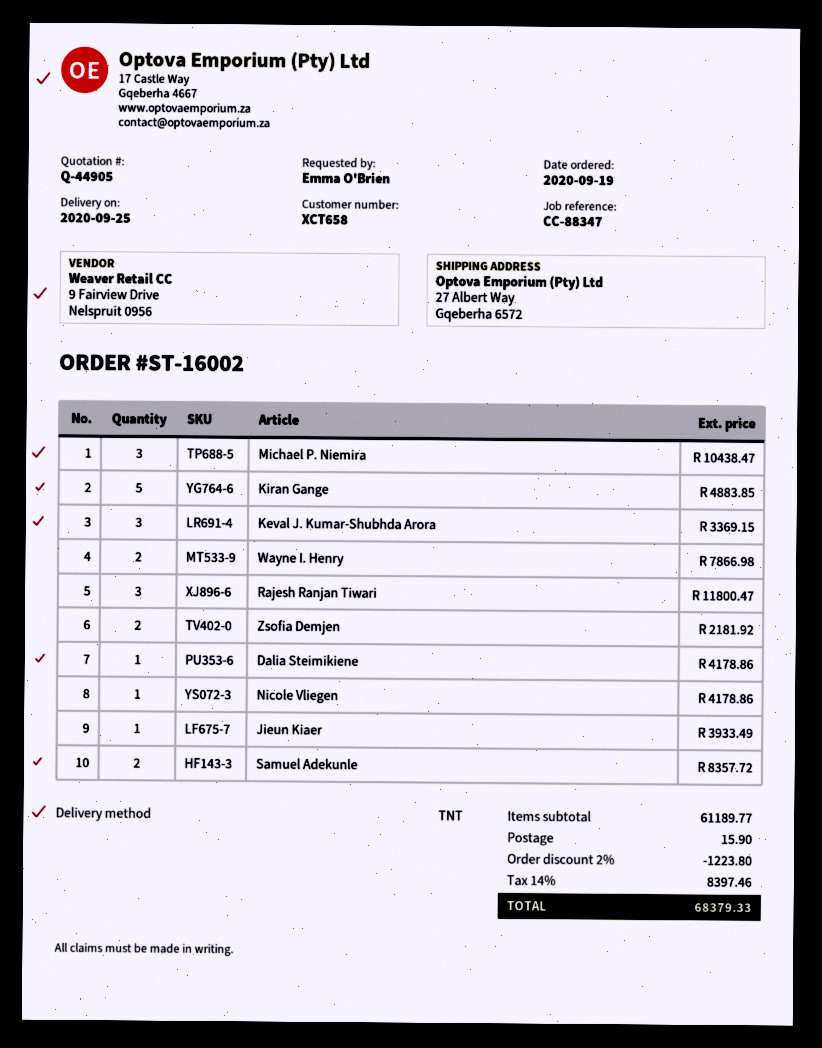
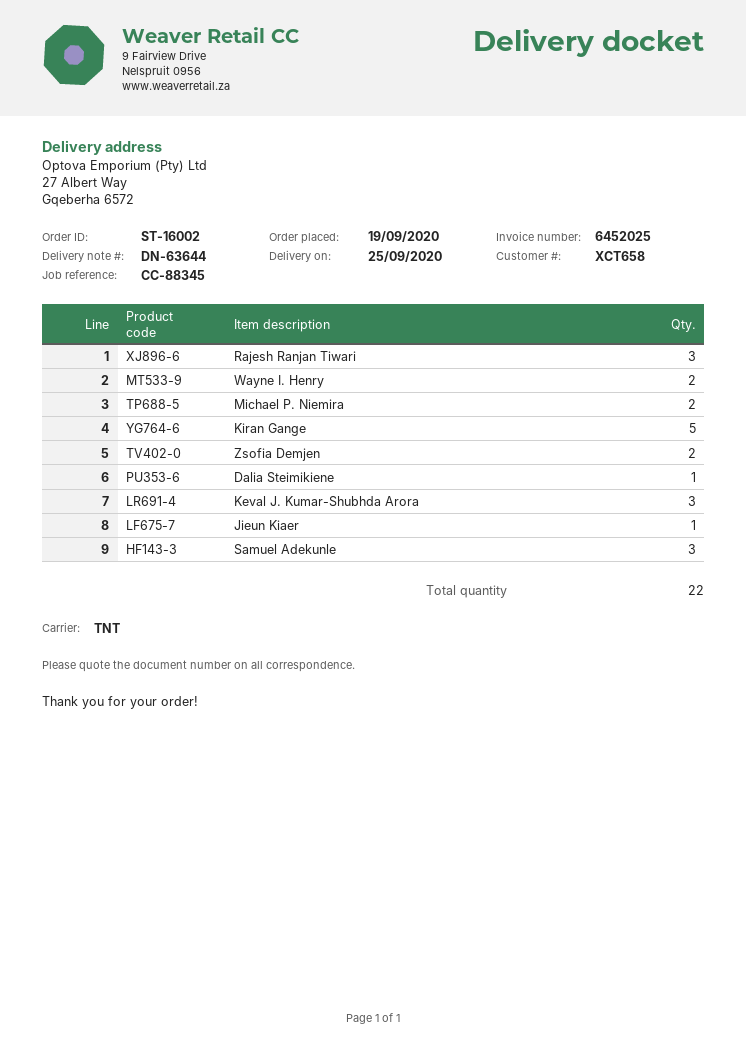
reference: CC-88347 -> CC-88345
Michael P. Niemira: 3 -> 2
Nicole Vliegen: 1 -> none
Samuel Adekunle: 2 -> 3

